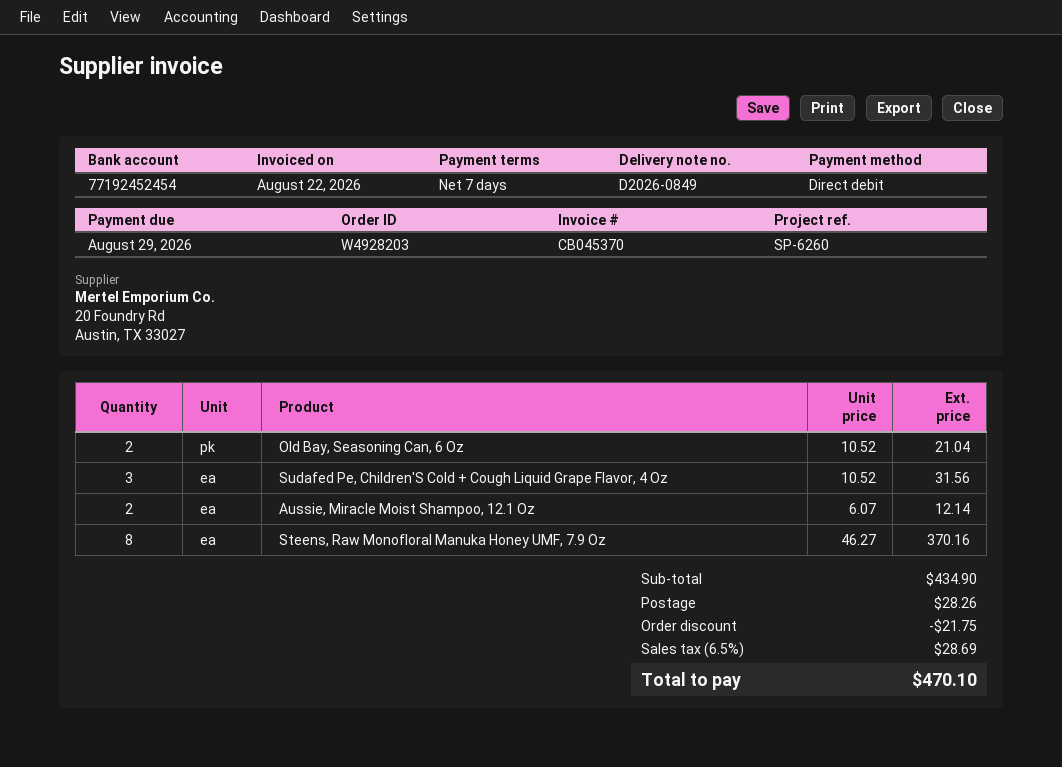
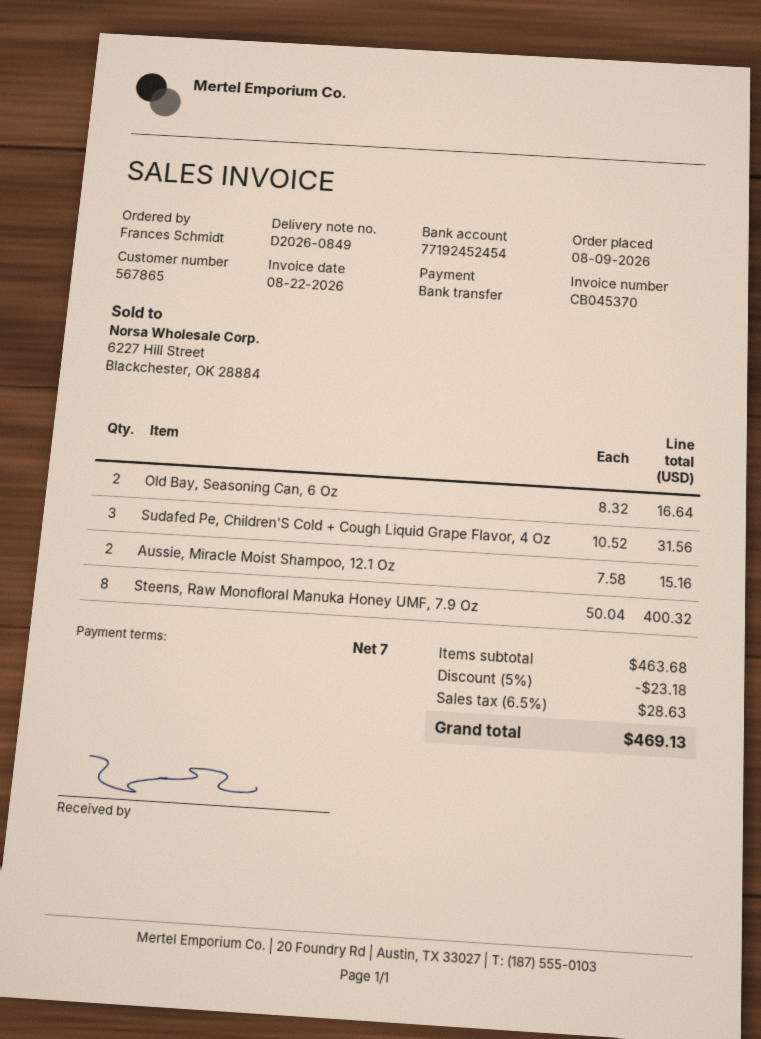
payment method: direct debit -> bank transfer
Old Bay, Seasoning Can, 6 Oz: 2 x 10.52 = 21.04 -> 2 x 8.32 = 16.64
Aussie, Miracle Moist Shampoo, 12.1 Oz: 2 x 6.07 = 12.14 -> 2 x 7.58 = 15.16
Steens, Raw Monofloral Manuka Honey UMF, 7.9 Oz: 8 x 46.27 = 370.16 -> 8 x 50.04 = 400.32
subtotal: 434.90 -> 463.68
discount: 21.75 -> 23.18
shipping: 28.26 -> none
tax: 6.5% = 28.69 -> 6.5% = 28.63
total: 470.10 -> 469.13

